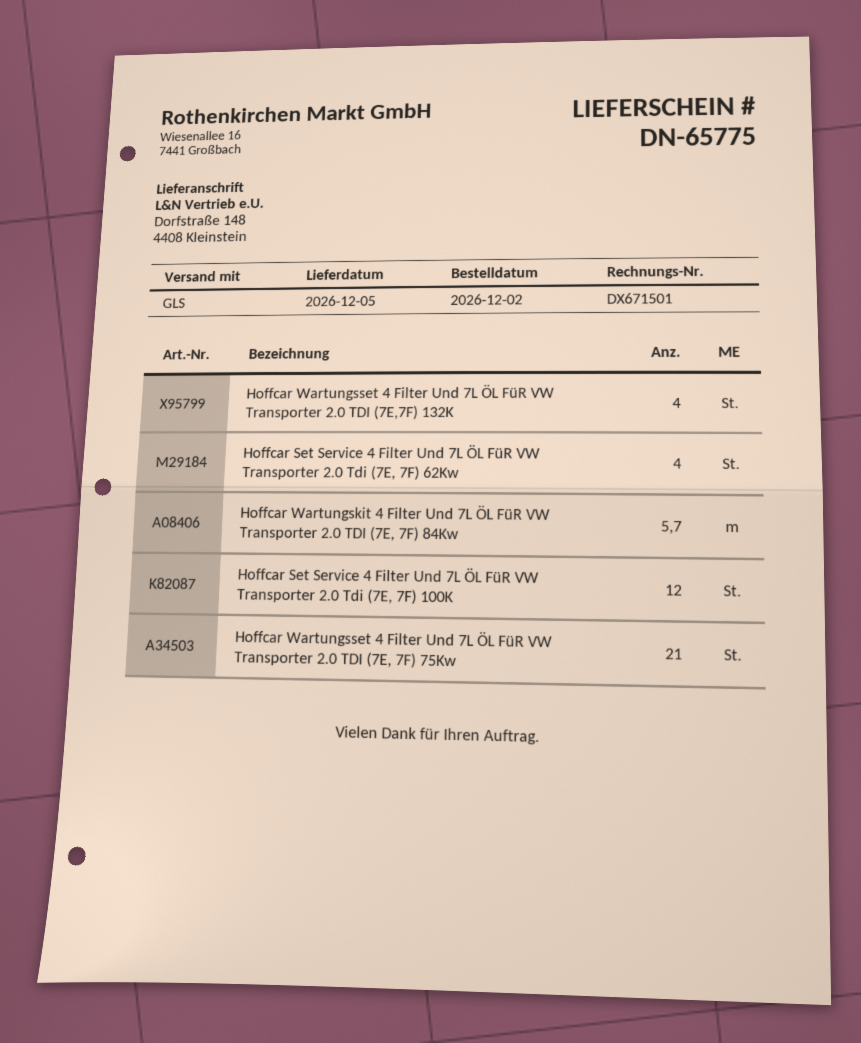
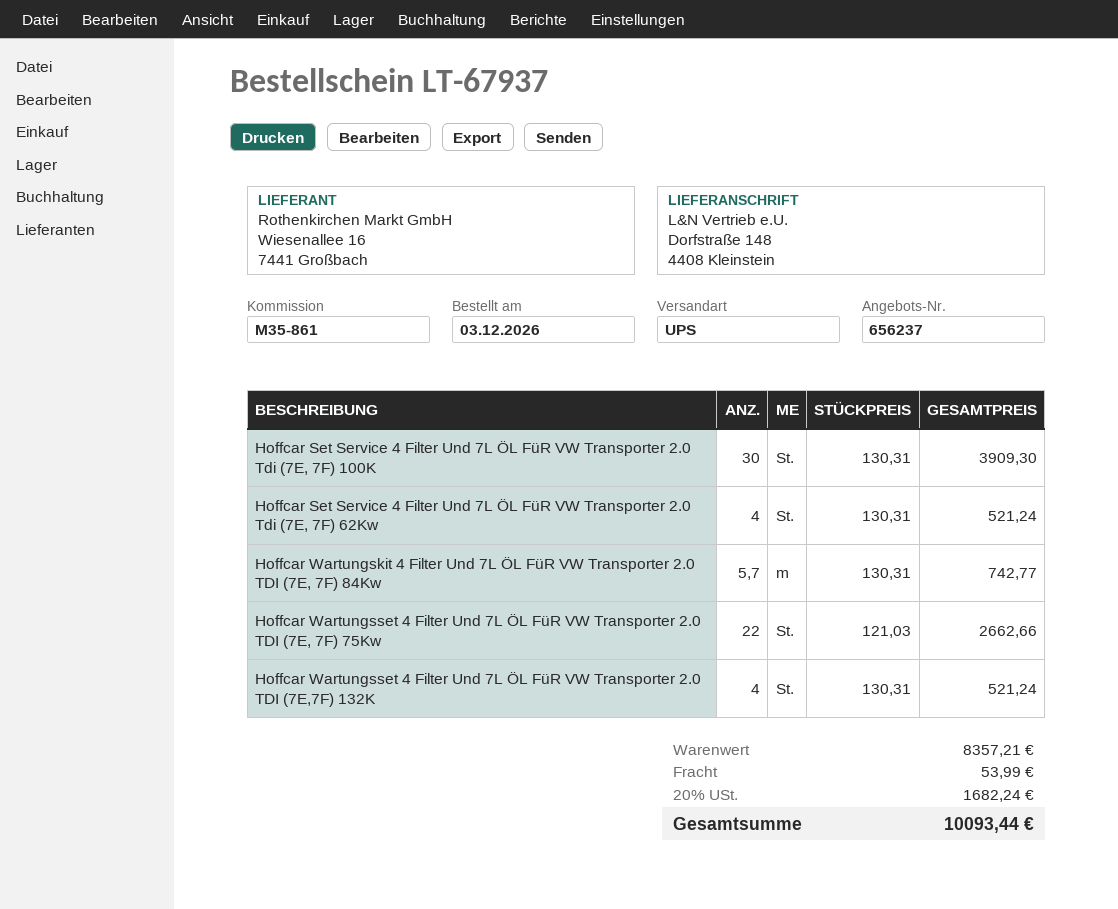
order date: 2026-12-02 -> 2026-12-03
shipping method: GLS -> UPS
Hoffcar Set Service 4 Filter Und 7L ÖL FüR VW Transporter 2.0 Tdi (7E, 7F) 100K: 12 -> 30
Hoffcar Wartungsset 4 Filter Und 7L ÖL FüR VW Transporter 2.0 TDI (7E, 7F) 75Kw: 21 -> 22

